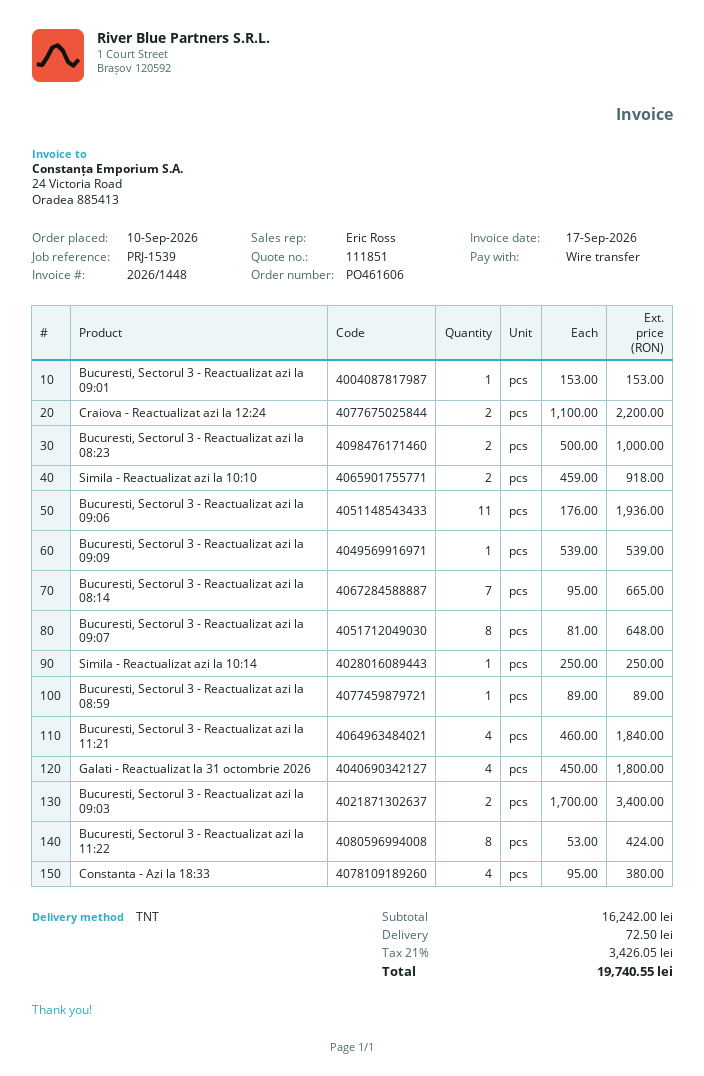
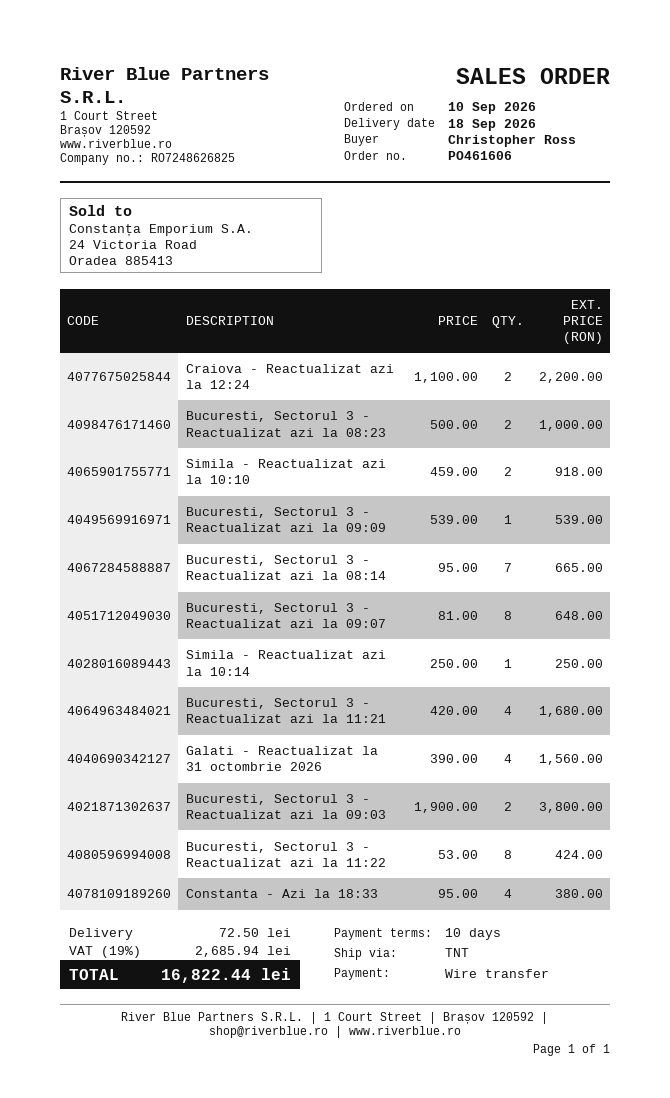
Bucuresti, Sectorul 3 - Reactualizat azi la 09:01: 1 x 153.00 = 153.00 -> none
Bucuresti, Sectorul 3 - Reactualizat azi la 09:06: 11 x 176.00 = 1936.00 -> none
Bucuresti, Sectorul 3 - Reactualizat azi la 08:59: 1 x 89.00 = 89.00 -> none
Bucuresti, Sectorul 3 - Reactualizat azi la 11:21: 4 x 460.00 = 1840.00 -> 4 x 420.00 = 1680.00
Galati - Reactualizat la 31 octombrie 2026: 4 x 450.00 = 1800.00 -> 4 x 390.00 = 1560.00
Bucuresti, Sectorul 3 - Reactualizat azi la 09:03: 2 x 1700.00 = 3400.00 -> 2 x 1900.00 = 3800.00
tax: 21% = 3426.05 -> 19% = 2685.94
total: 19740.55 -> 16822.44

